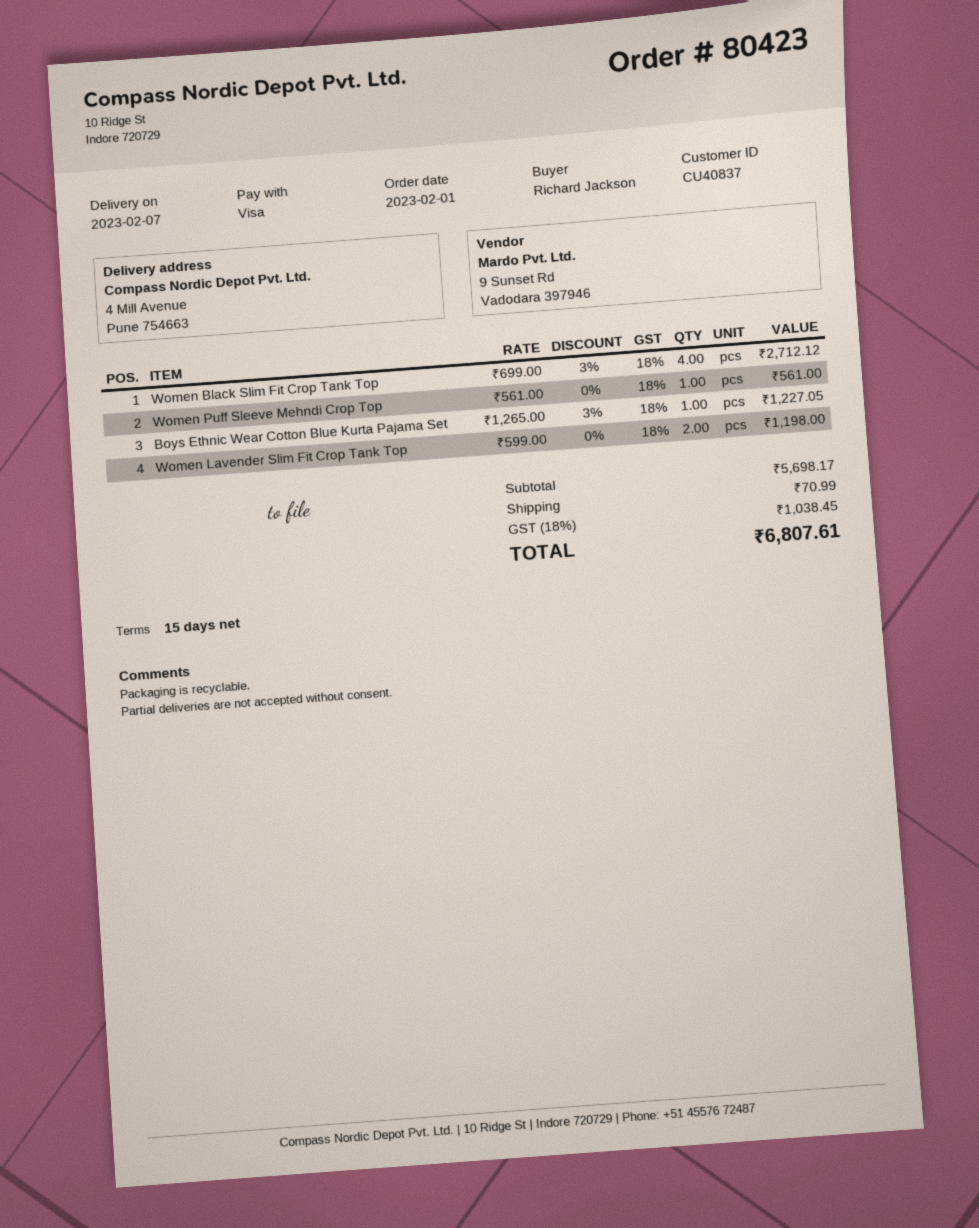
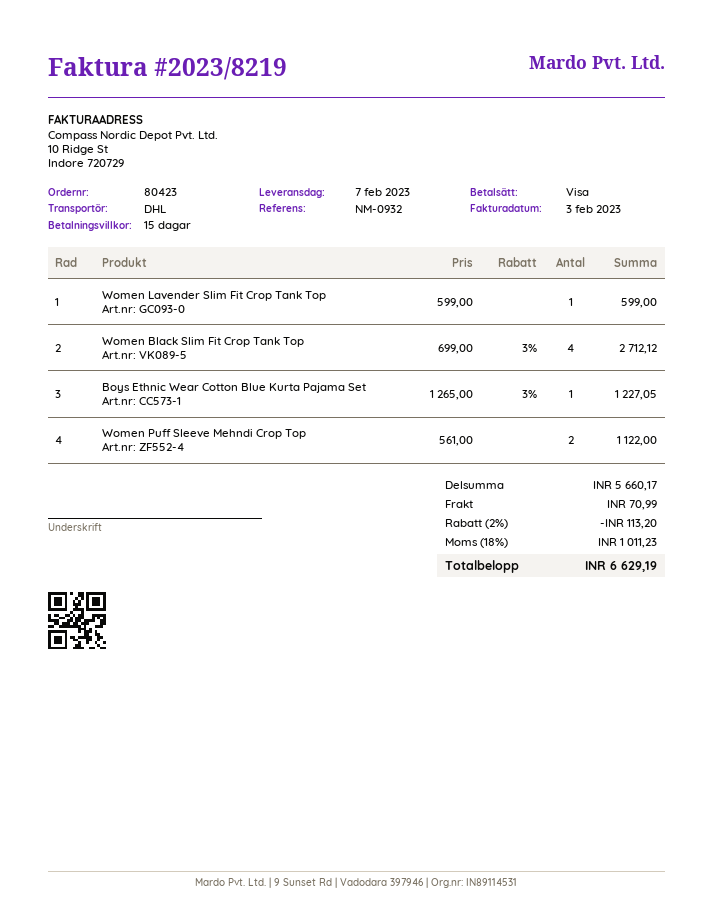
Women Puff Sleeve Mehndi Crop Top: 1 x 561.00 = 561.00 -> 2 x 561.00 = 1122.00
Women Lavender Slim Fit Crop Tank Top: 2 x 599.00 = 1198.00 -> 1 x 599.00 = 599.00
subtotal: 5698.17 -> 5660.17
discount: none -> 2% = 113.20
tax: 18% = 1038.45 -> 18% = 1011.23
total: 6807.61 -> 6629.19

